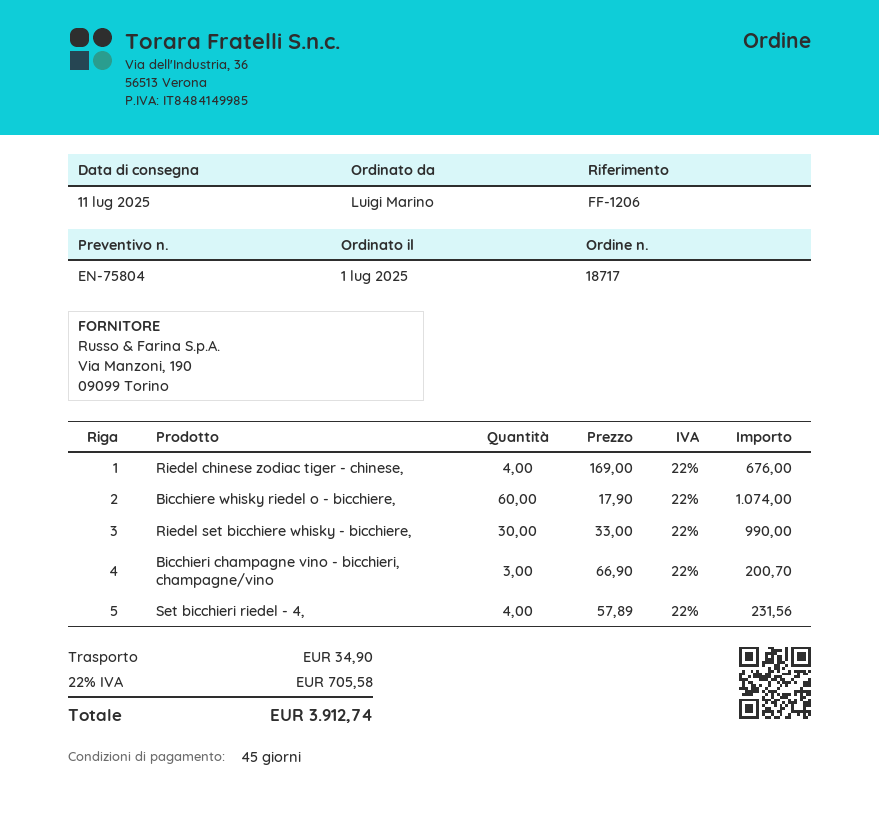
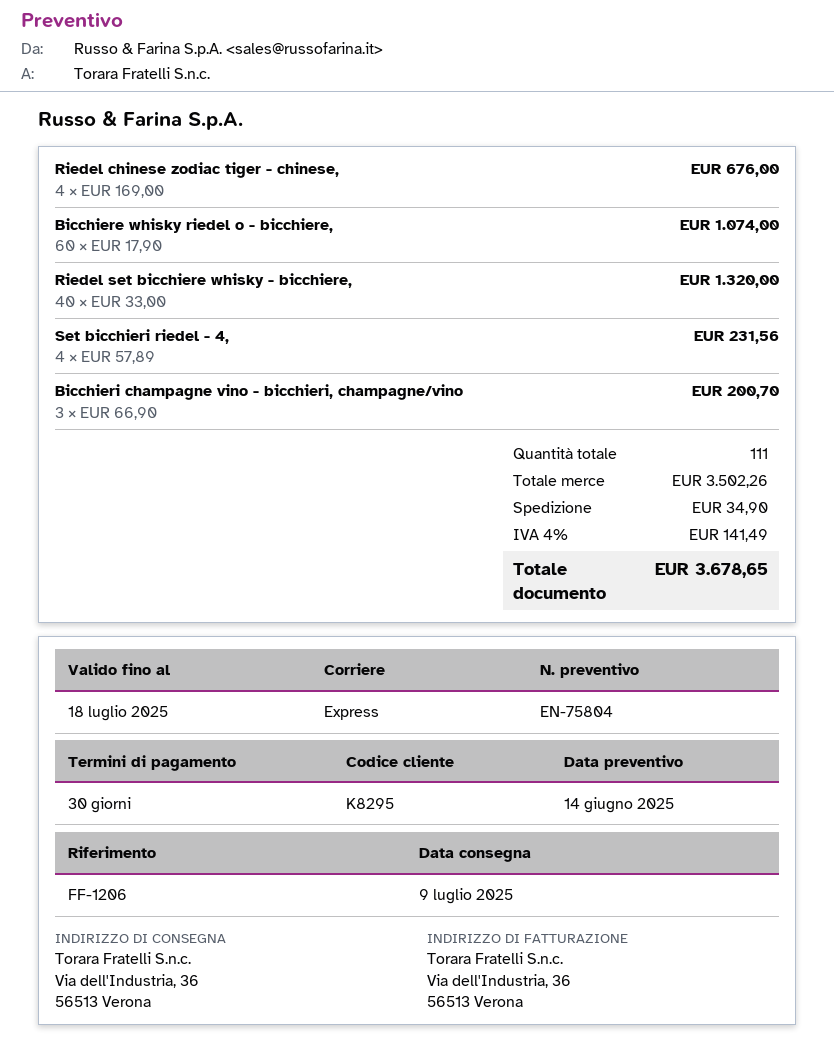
delivery date: 2025-07-11 -> 2025-07-09
payment terms: 45 days -> 30 days
Riedel set bicchiere whisky - bicchiere,: 30 x 33.00 = 990.00 -> 40 x 33.00 = 1320.00
tax: 22% = 705.58 -> 4% = 141.49
total: 3912.74 -> 3678.65

